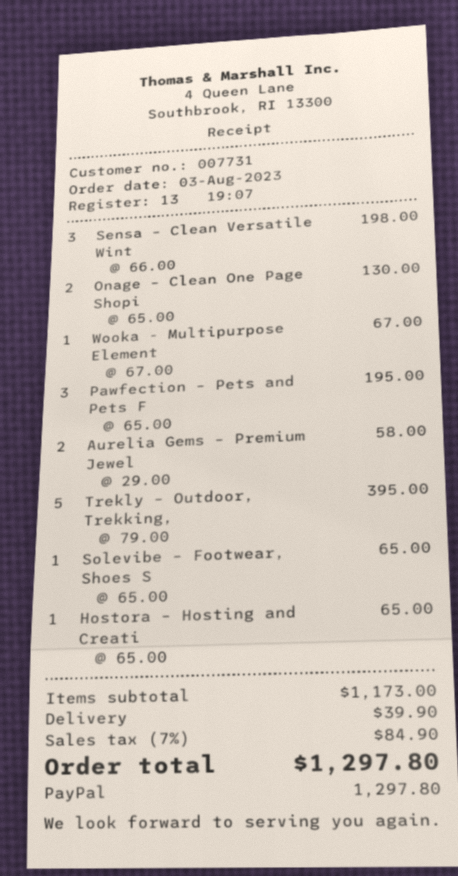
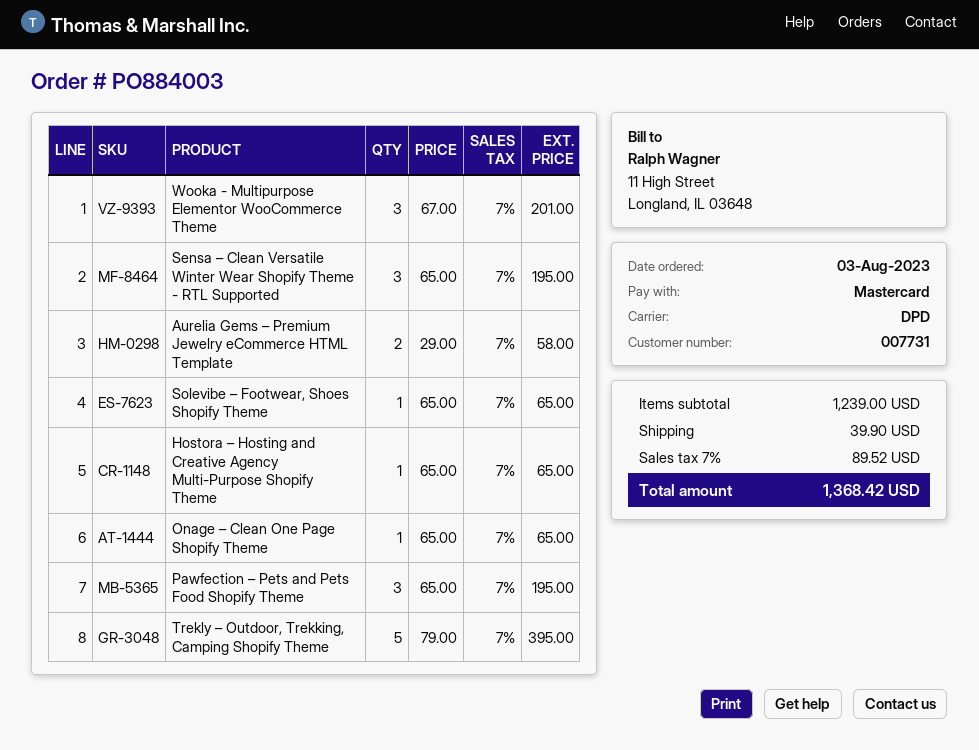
payment method: PayPal -> Mastercard
Sensa – Clean Versatile Wint: 3 x 66.00 = 198.00 -> 3 x 65.00 = 195.00
Onage – Clean One Page Shopi: 2 x 65.00 = 130.00 -> 1 x 65.00 = 65.00
Wooka - Multipurpose Element: 1 x 67.00 = 67.00 -> 3 x 67.00 = 201.00
subtotal: 1173.00 -> 1239.00
tax: 7% = 84.90 -> 7% = 89.52
total: 1297.80 -> 1368.42

